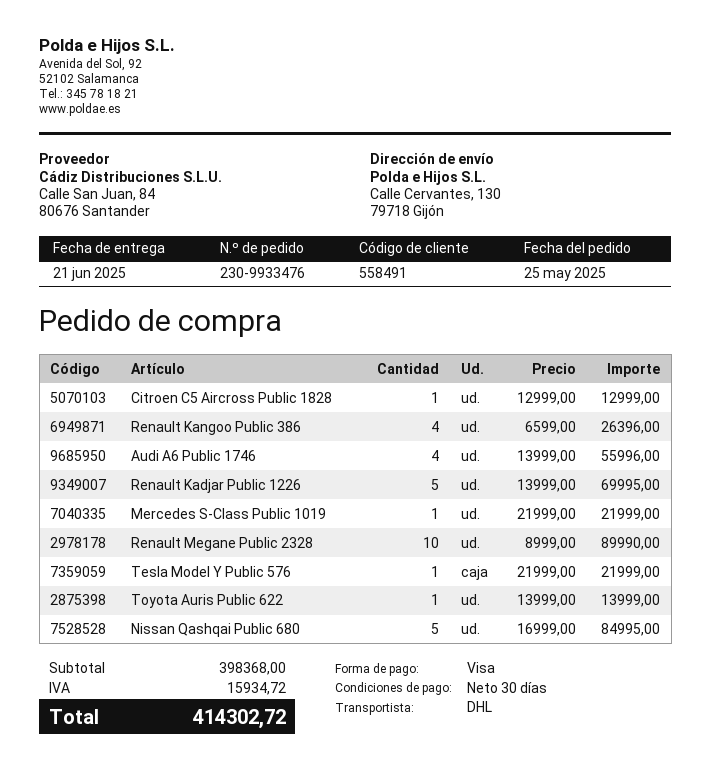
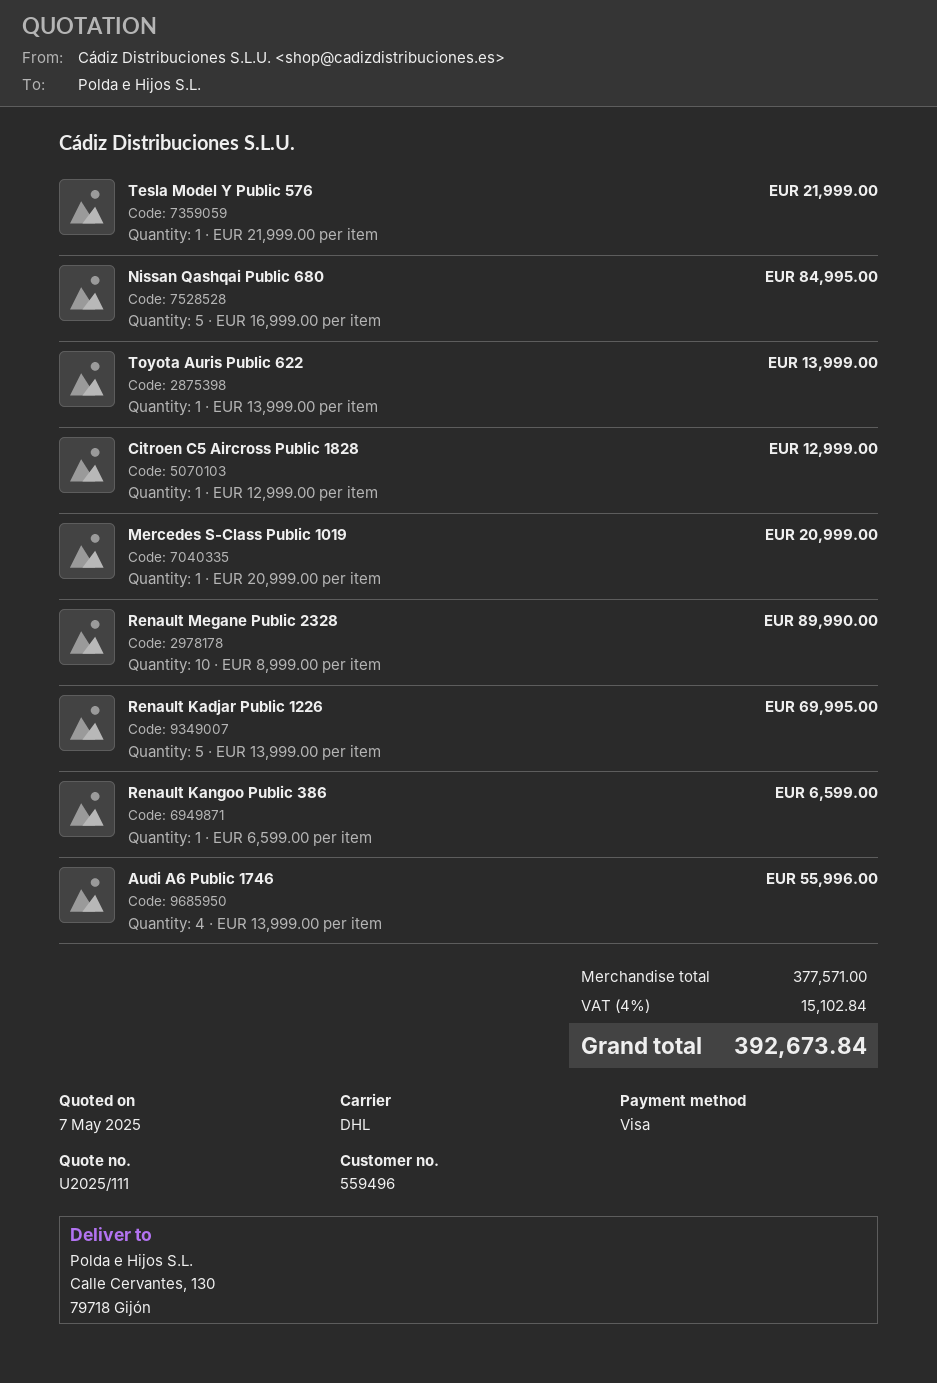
customer number: 558491 -> 559496
Renault Kangoo Public 386: 4 x 6599.00 = 26396.00 -> 1 x 6599.00 = 6599.00
Mercedes S-Class Public 1019: 1 x 21999.00 = 21999.00 -> 1 x 20999.00 = 20999.00
subtotal: 398368.00 -> 377571.00
tax: 15934.72 -> 15102.84
total: 414302.72 -> 392673.84

